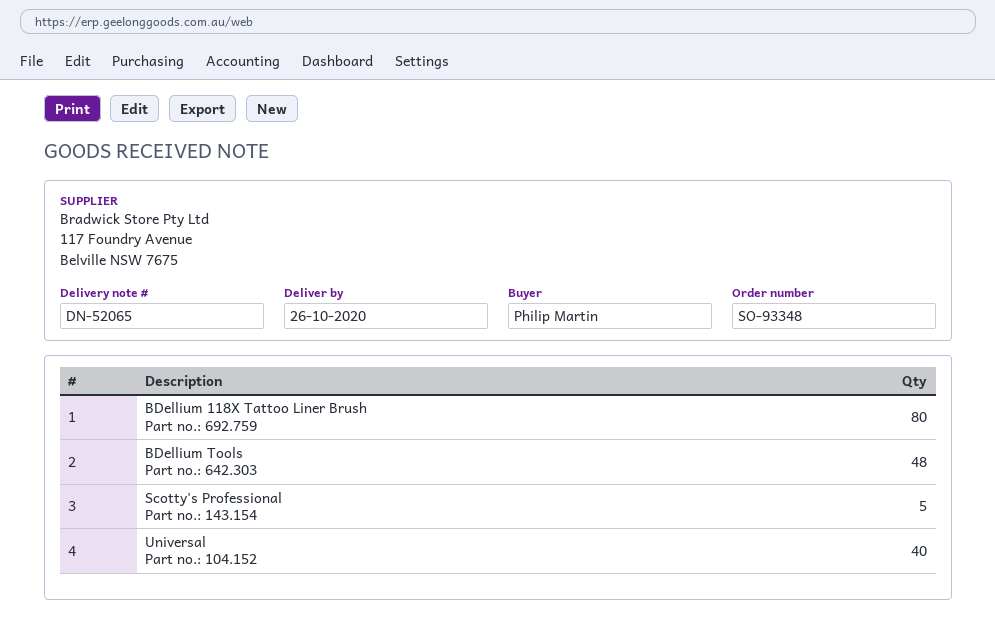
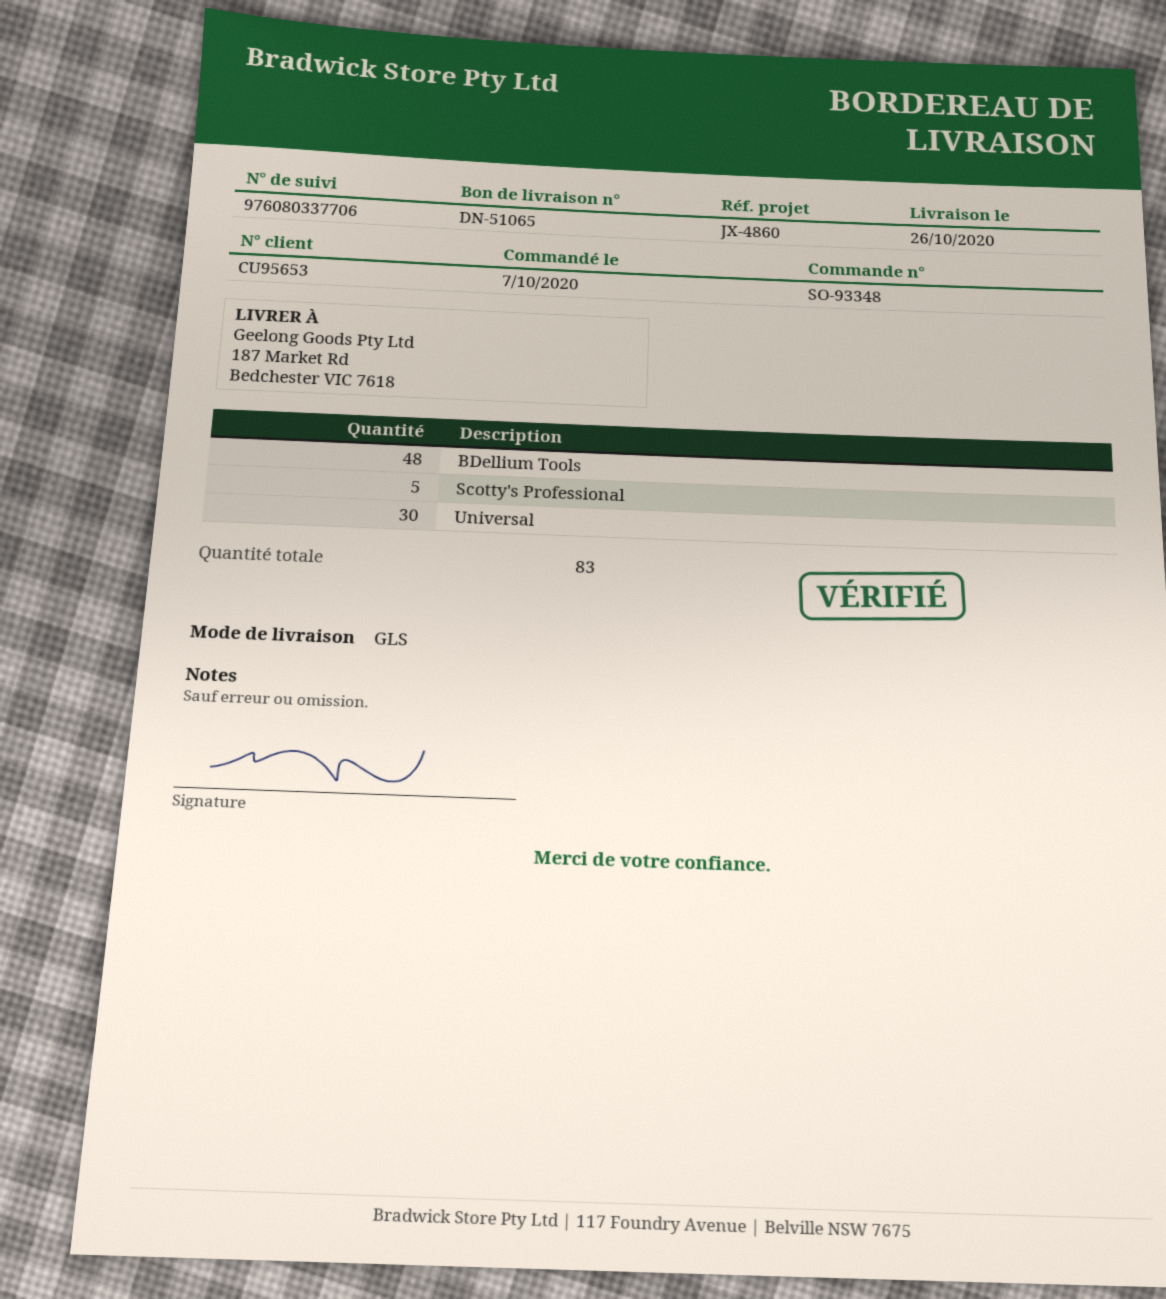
delivery note number: DN-52065 -> DN-51065
BDellium 118X Tattoo Liner Brush: 80 -> none
Universal: 40 -> 30

